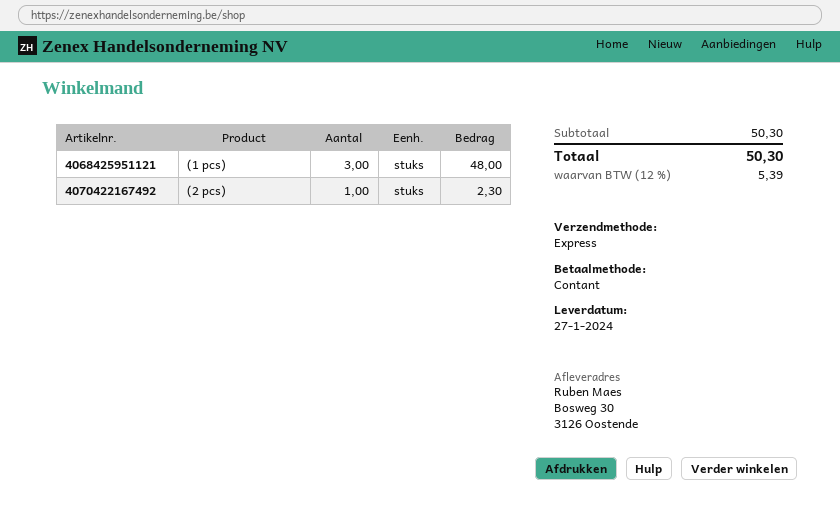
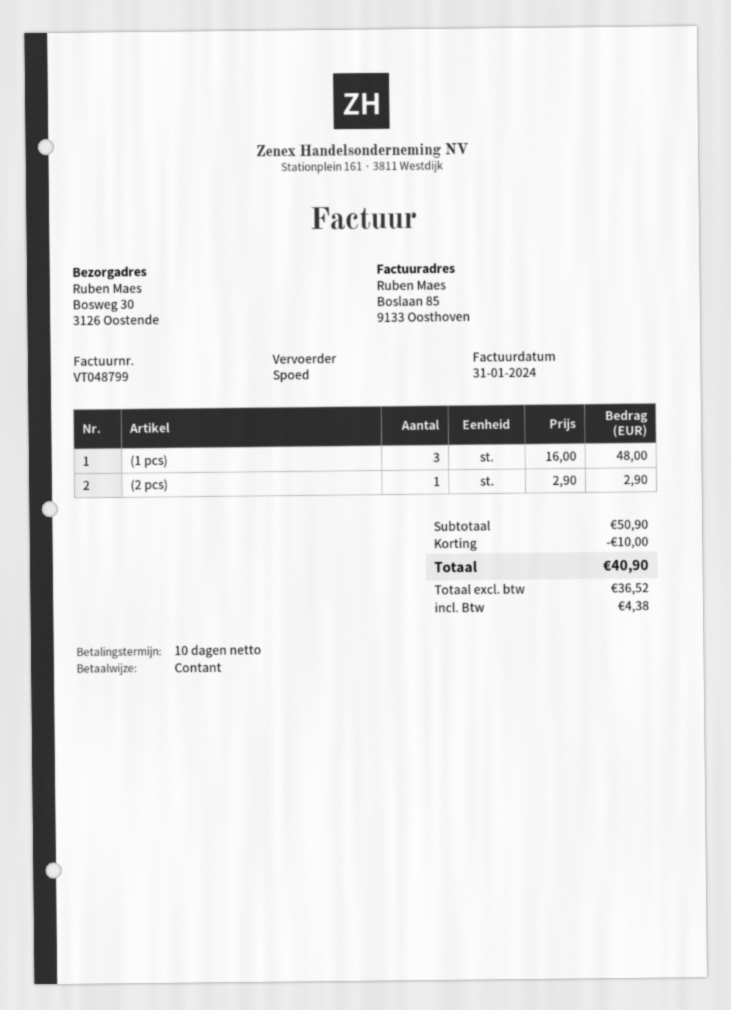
(2 pcs): 1 for 2.30 -> 1 for 2.90
subtotal: 50.30 -> 50.90
discount: none -> 10.00
tax: 5.39 -> 4.38
total: 50.30 -> 40.90

